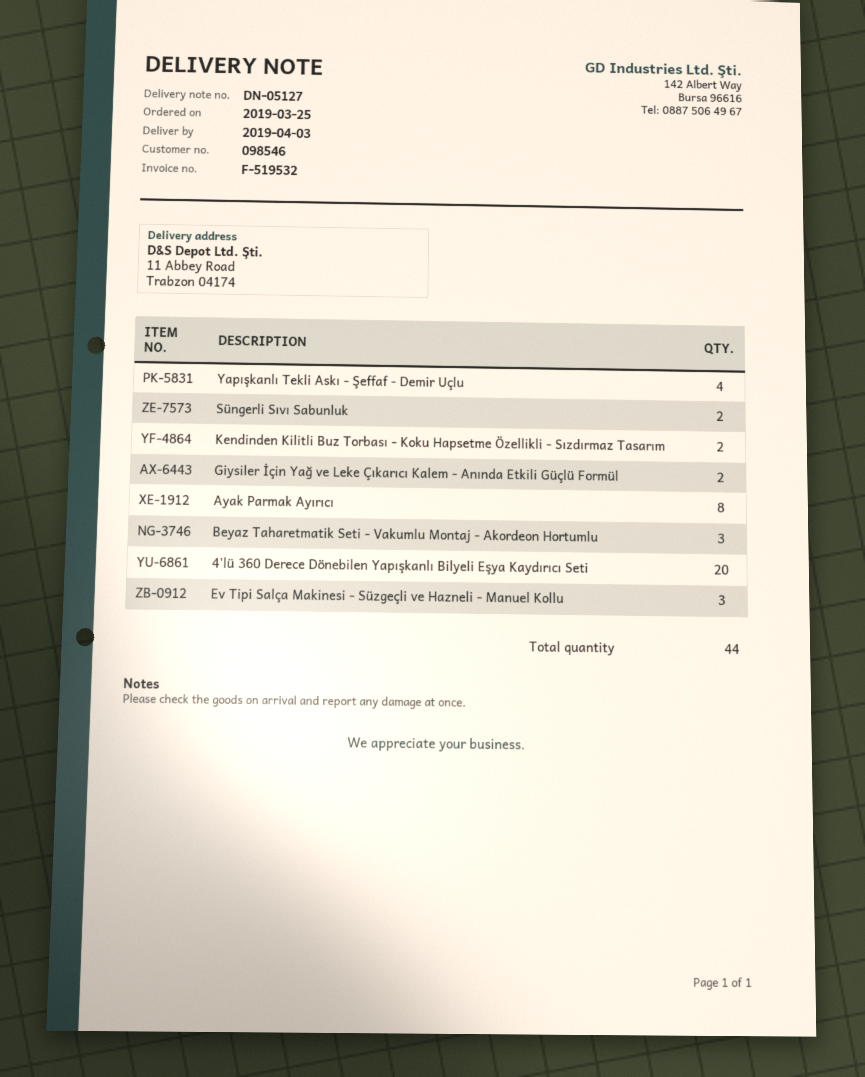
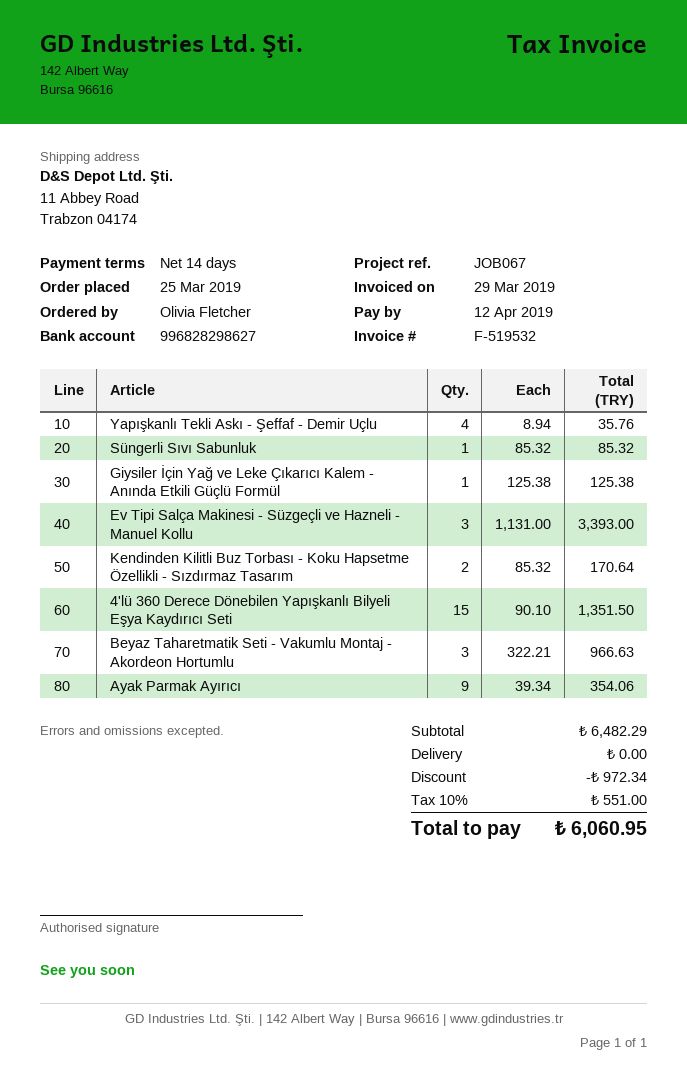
Süngerli Sıvı Sabunluk: 2 -> 1
Giysiler İçin Yağ ve Leke Çıkarıcı Kalem - Anında Etkili Güçlü Formül: 2 -> 1
Ayak Parmak Ayırıcı: 8 -> 9
4'lü 360 Derece Dönebilen Yapışkanlı Bilyeli Eşya Kaydırıcı Seti: 20 -> 15

